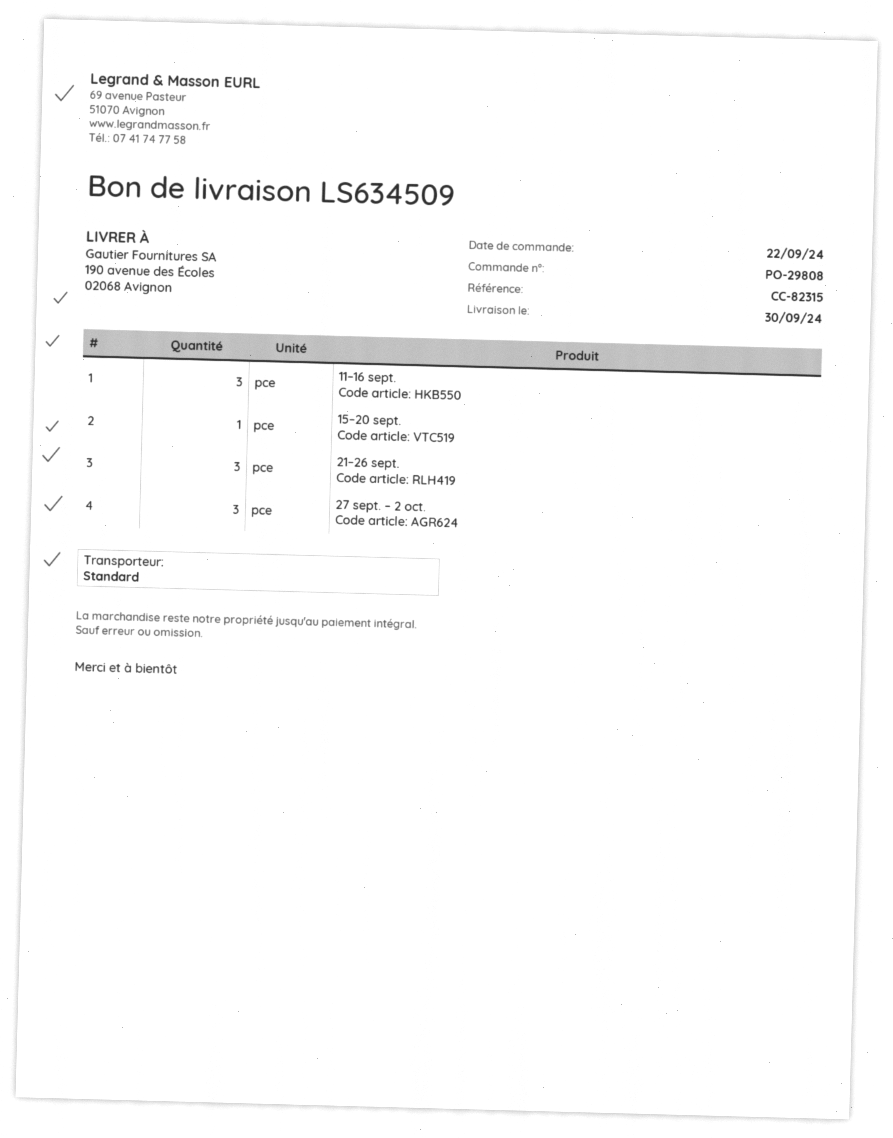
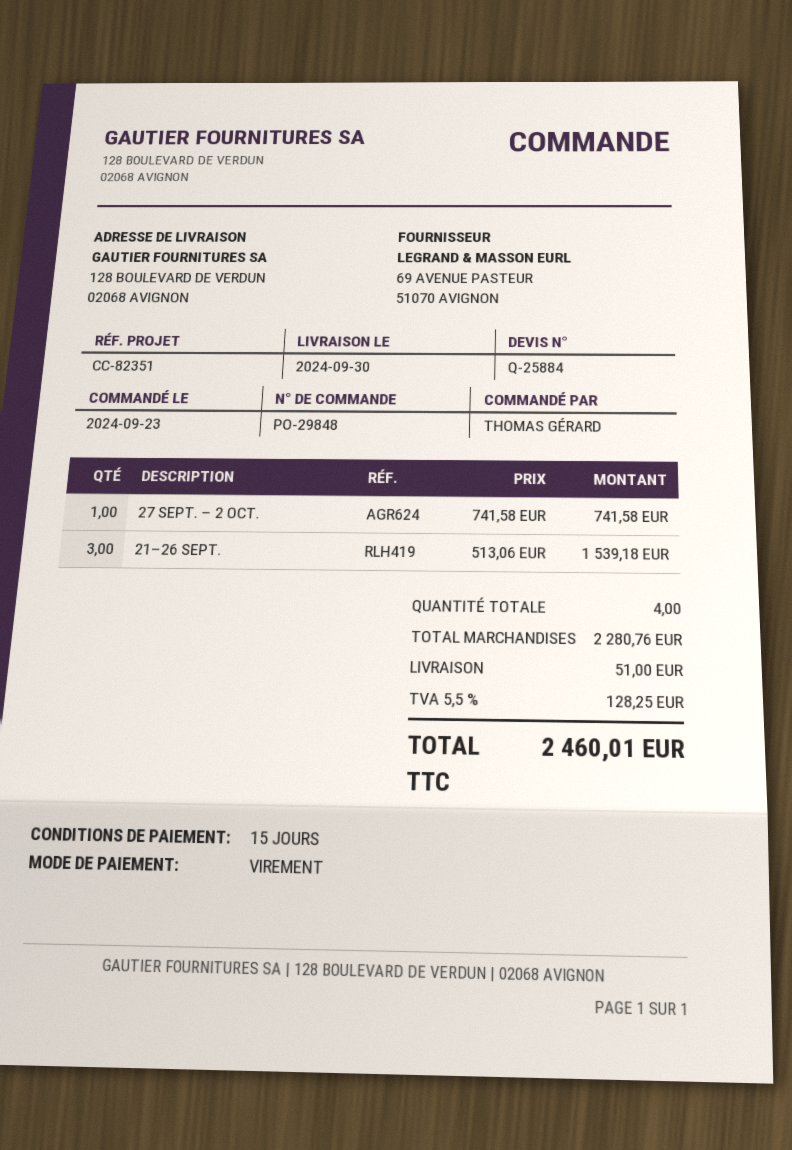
order number: PO-29808 -> PO-29848
order date: 2024-09-22 -> 2024-09-23
reference: CC-82315 -> CC-82351
ship to: 190 avenue des Écoles, 02068 Avignon -> 128 BOULEVARD DE VERDUN, 02068 AVIGNON
11–16 sept.: 3 -> none
15–20 sept.: 1 -> none
27 sept. – 2 oct.: 3 -> 1

